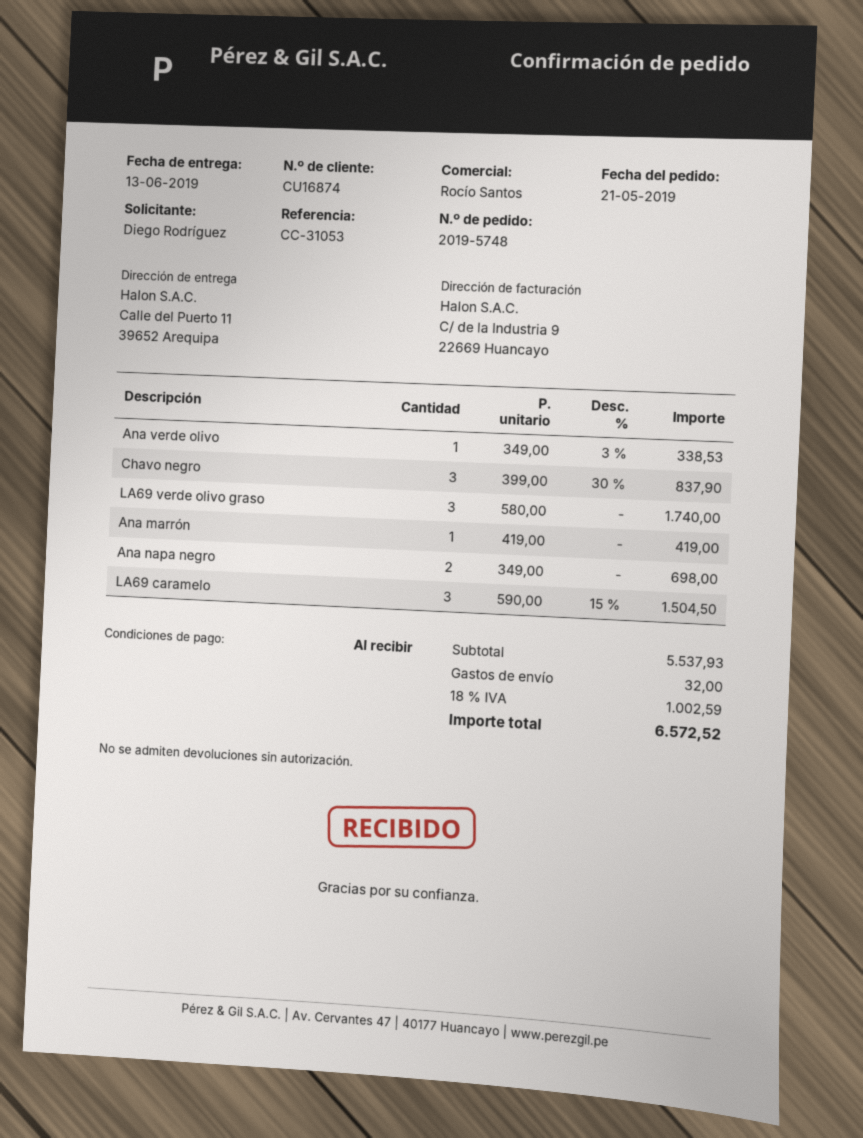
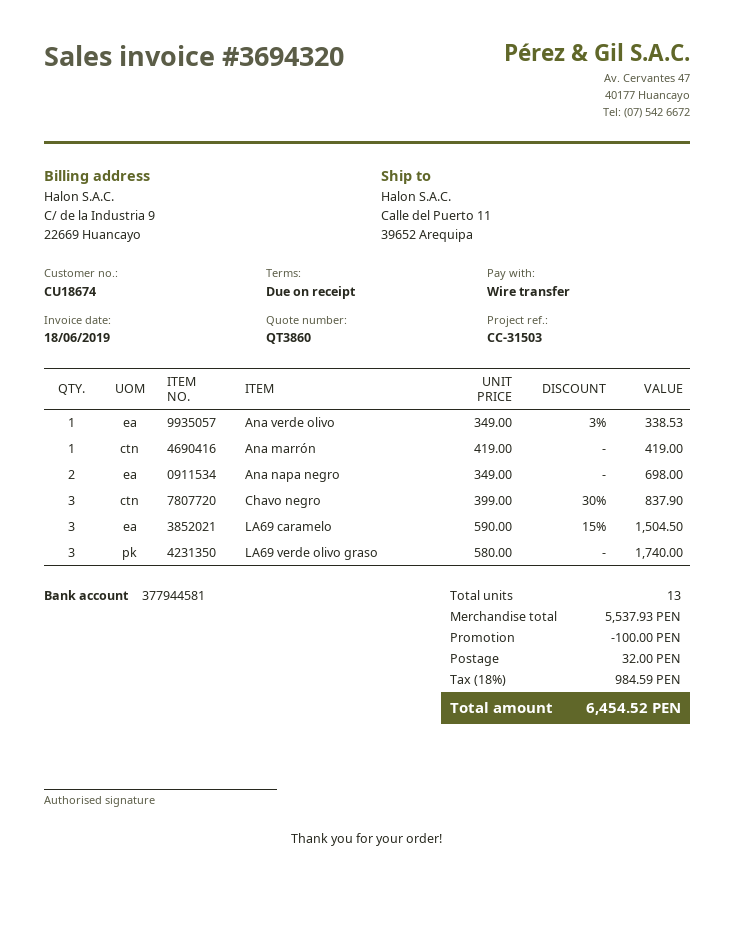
customer number: CU16874 -> CU18674
reference: CC-31053 -> CC-31503
discount: none -> 100.00
tax: 18% = 1002.59 -> 18% = 984.59
total: 6572.52 -> 6454.52

